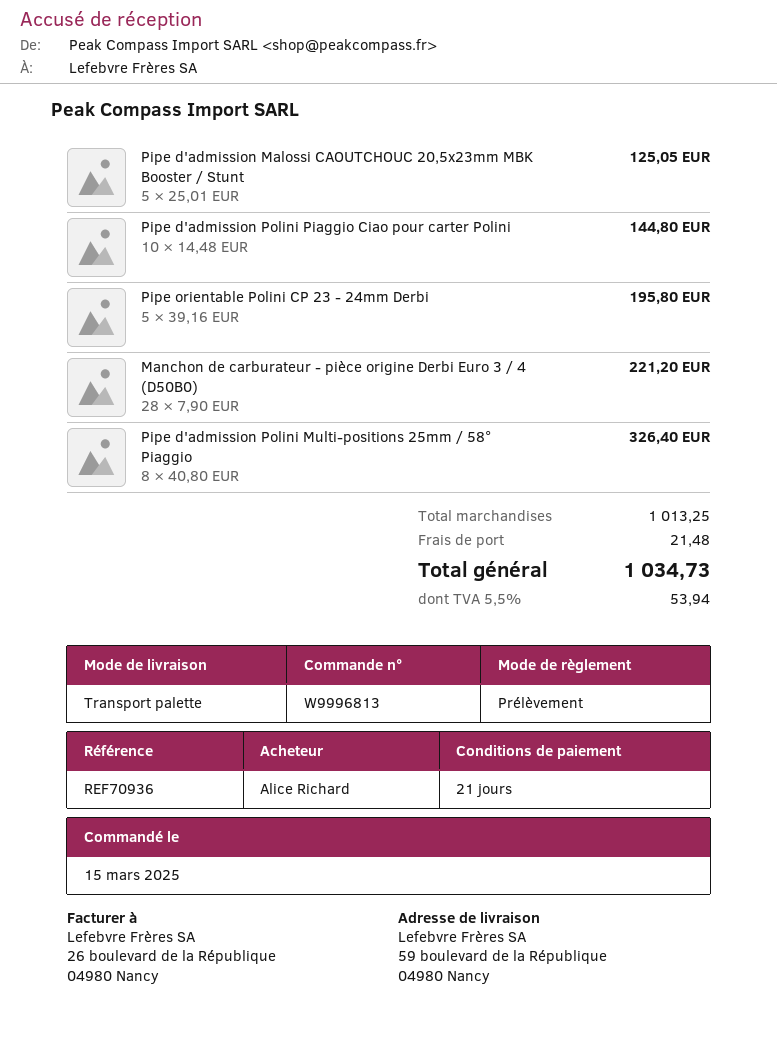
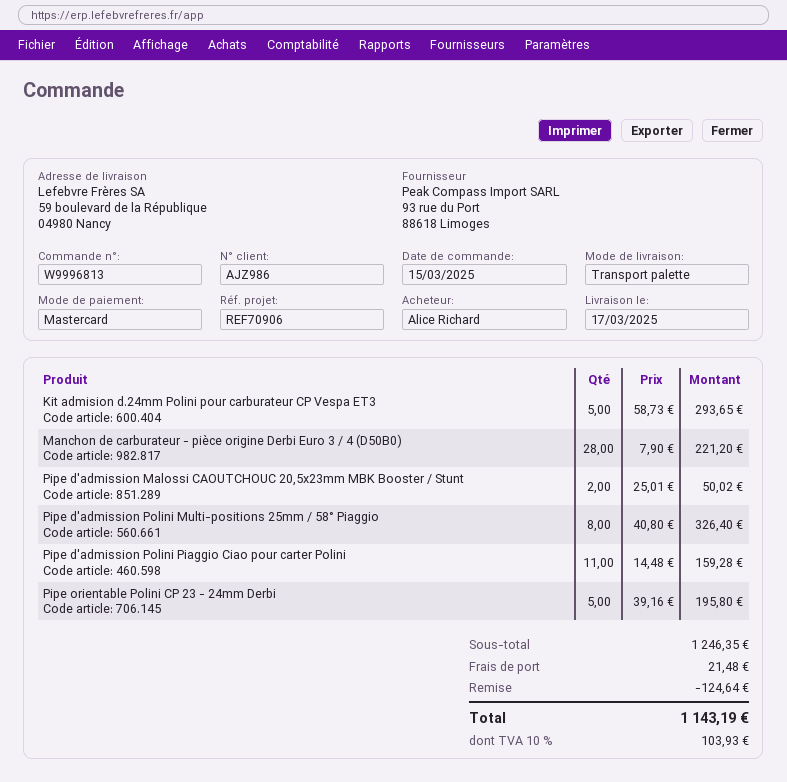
reference: REF70936 -> REF70906
payment method: direct debit -> Mastercard
Pipe d'admission Malossi CAOUTCHOUC 20,5x23mm MBK Booster / Stunt: 5 x 25.01 = 125.05 -> 2 x 25.01 = 50.02
Pipe d'admission Polini Piaggio Ciao pour carter Polini: 10 x 14.48 = 144.80 -> 11 x 14.48 = 159.28
Kit admision d.24mm Polini pour carburateur CP Vespa ET3: none -> 5 x 58.73 = 293.65
subtotal: 1013.25 -> 1246.35
discount: none -> 124.64
tax: 5.5% = 53.94 -> 10% = 103.93
total: 1034.73 -> 1143.19

